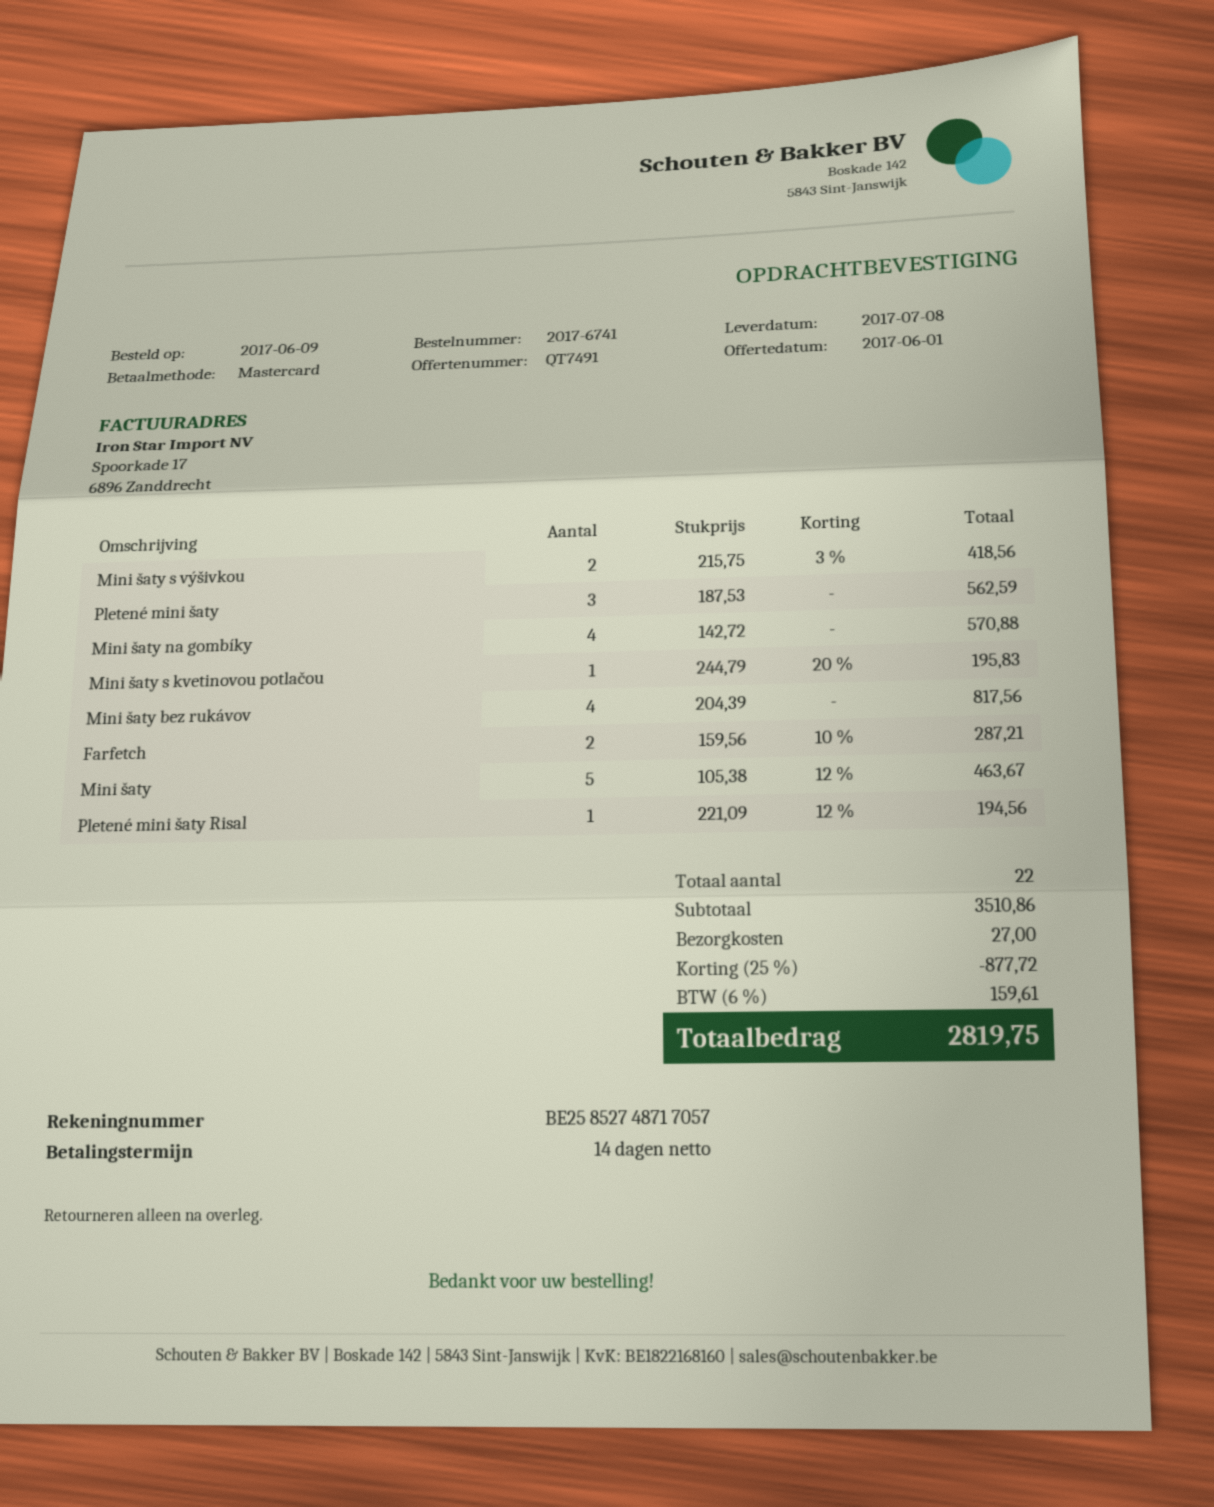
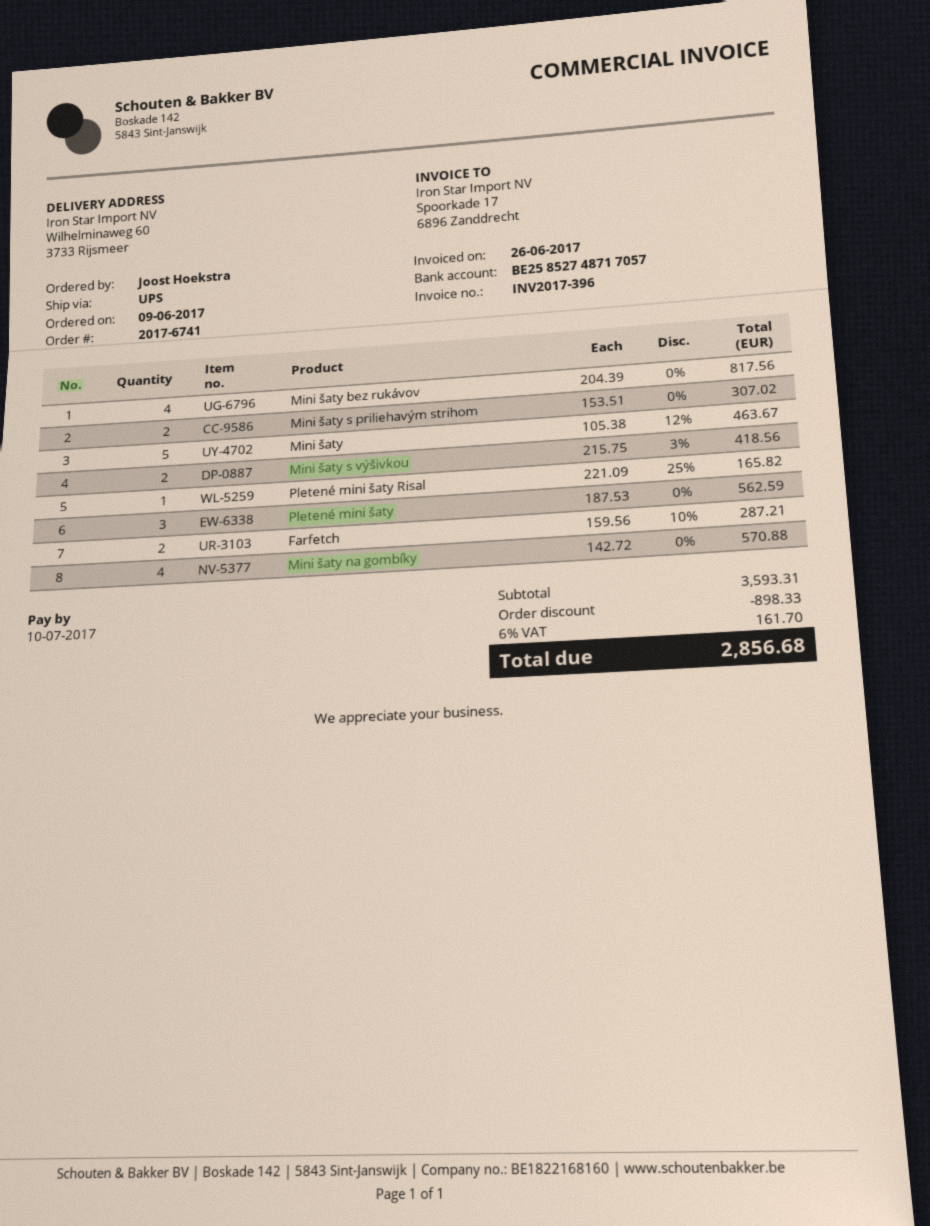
Mini šaty s kvetinovou potlačou: 1 x 244.79 - 20% = 195.83 -> none
Pletené mini šaty Risal: 1 x 221.09 - 12% = 194.56 -> 1 x 221.09 - 25% = 165.82
Mini šaty s priliehavým strihom: none -> 2 x 153.51 = 307.02
subtotal: 3510.86 -> 3593.31
discount: 877.72 -> 898.33
shipping: 27.00 -> none
tax: 6% = 159.61 -> 6% = 161.70
total: 2819.75 -> 2856.68

